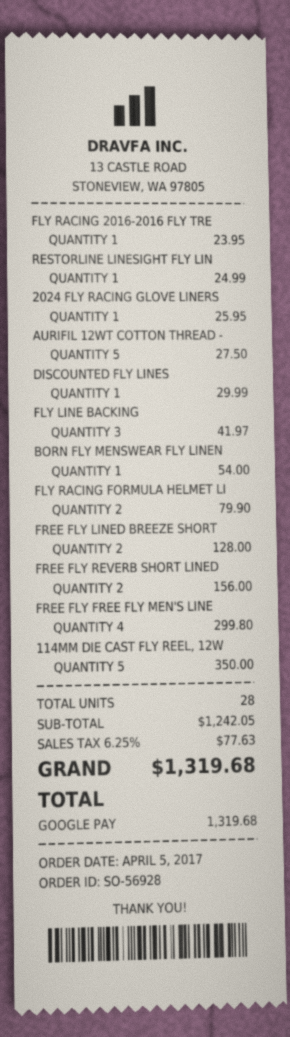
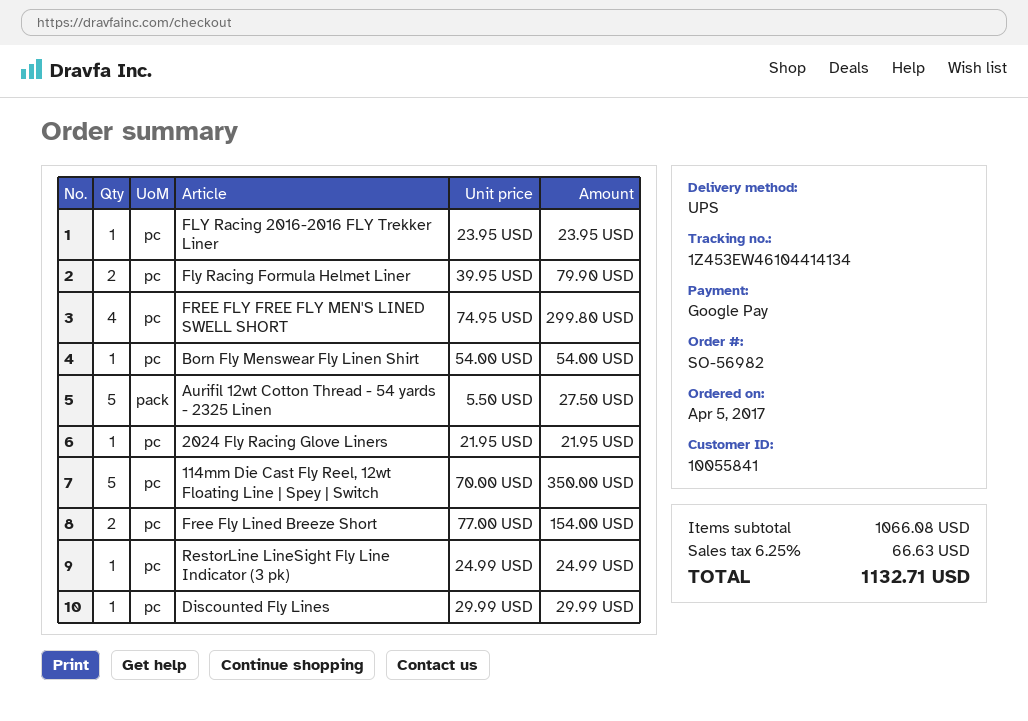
order number: SO-56928 -> SO-56982
2024 FLY RACING GLOVE LINERS: 1 for 25.95 -> 1 for 21.95
FLY LINE BACKING: 3 for 41.97 -> none
FREE FLY LINED BREEZE SHORT: 2 for 128.00 -> 2 for 154.00
FREE FLY REVERB SHORT LINED: 2 for 156.00 -> none
subtotal: 1242.05 -> 1066.08
tax: 6.25% = 77.63 -> 6.25% = 66.63
total: 1319.68 -> 1132.71

